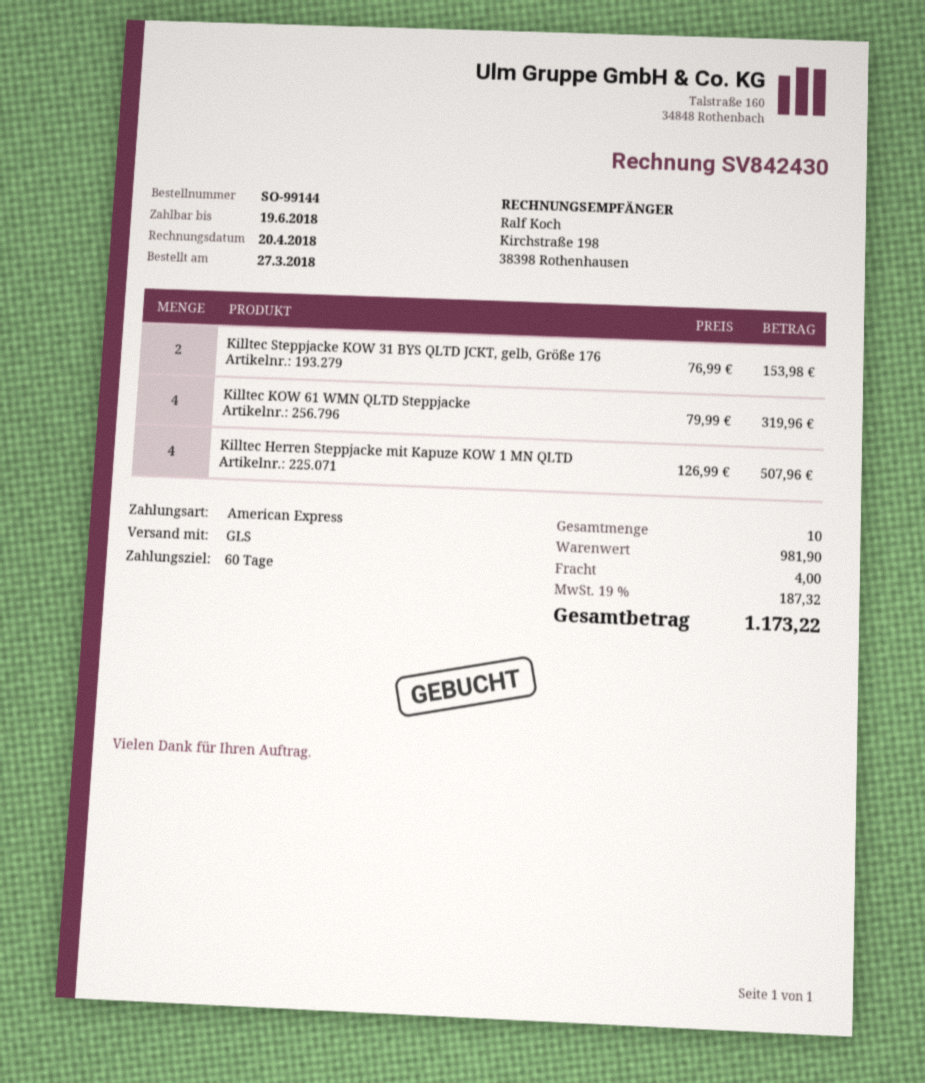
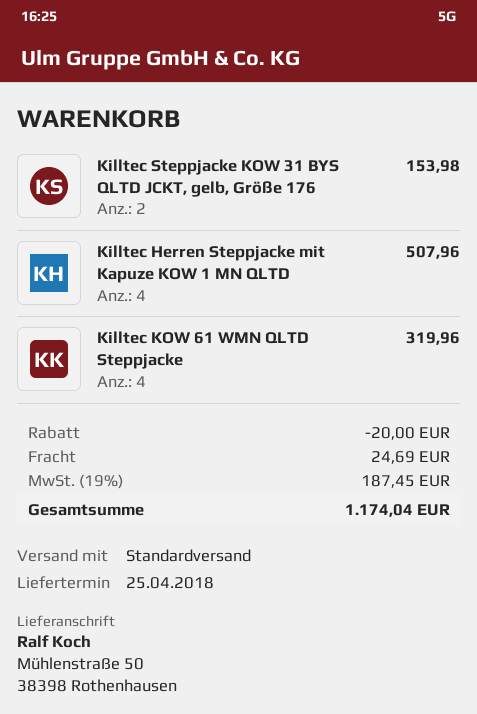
shipping method: GLS -> standard
discount: none -> 20.00
shipping: 4.00 -> 24.69
tax: 19% = 187.32 -> 19% = 187.45
total: 1173.22 -> 1174.04

